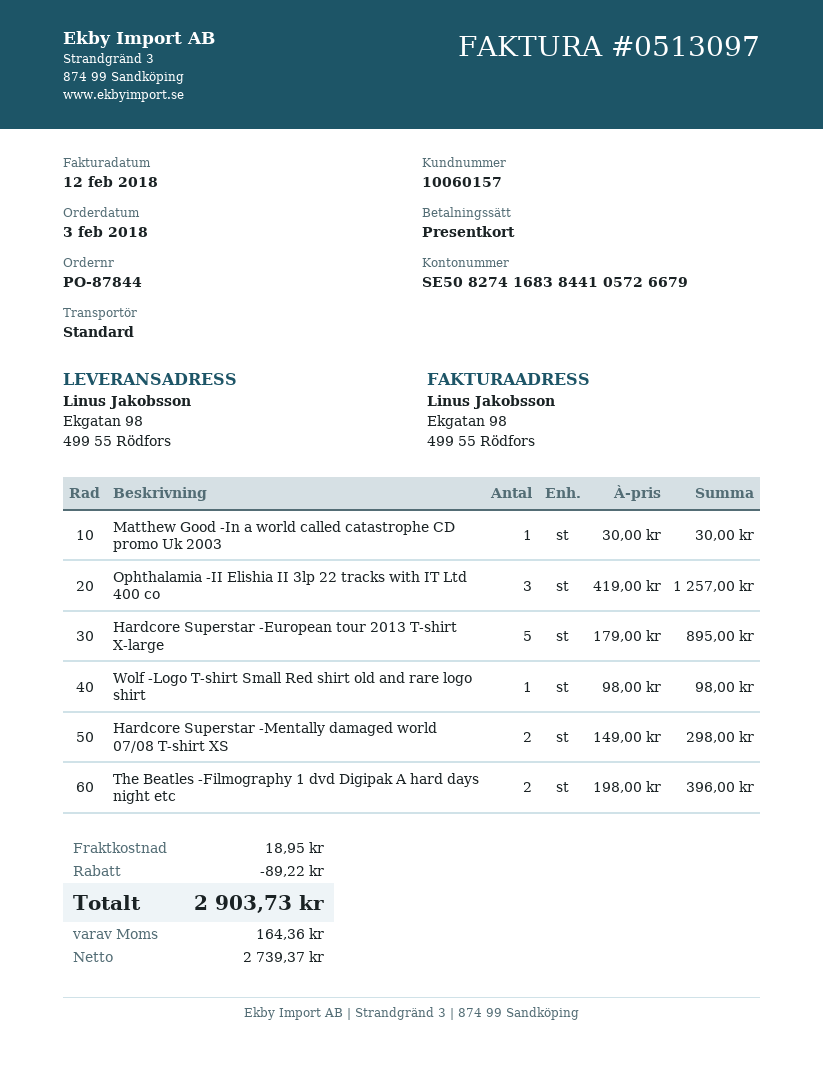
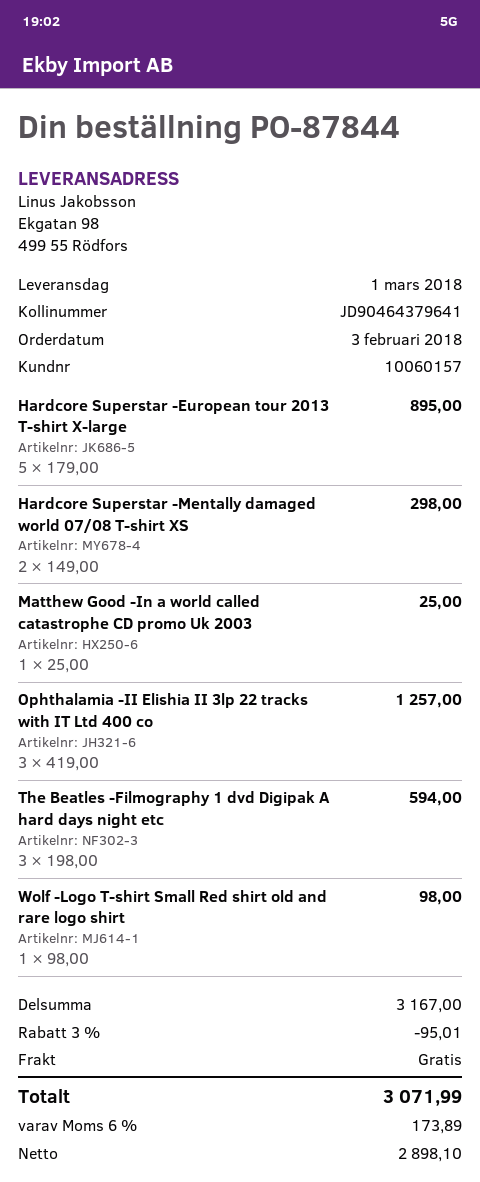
Matthew Good -In a world called catastrophe CD promo Uk 2003: 1 x 30.00 = 30.00 -> 1 x 25.00 = 25.00
The Beatles -Filmography 1 dvd Digipak A hard days night etc: 2 x 198.00 = 396.00 -> 3 x 198.00 = 594.00
discount: 89.22 -> 95.01
shipping: 18.95 -> 0.00
net: 2739.37 -> 2898.10
tax: 164.36 -> 173.89
total: 2903.73 -> 3071.99

